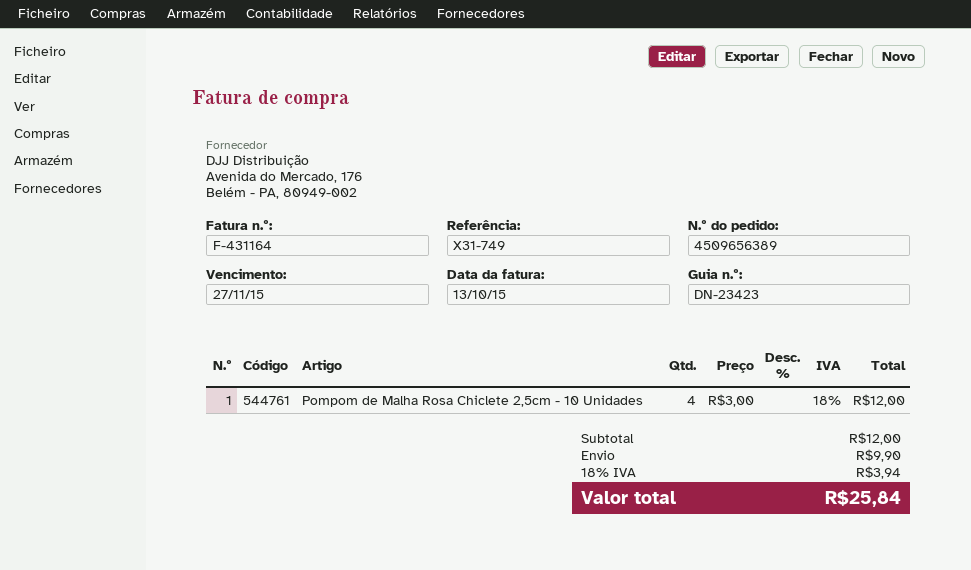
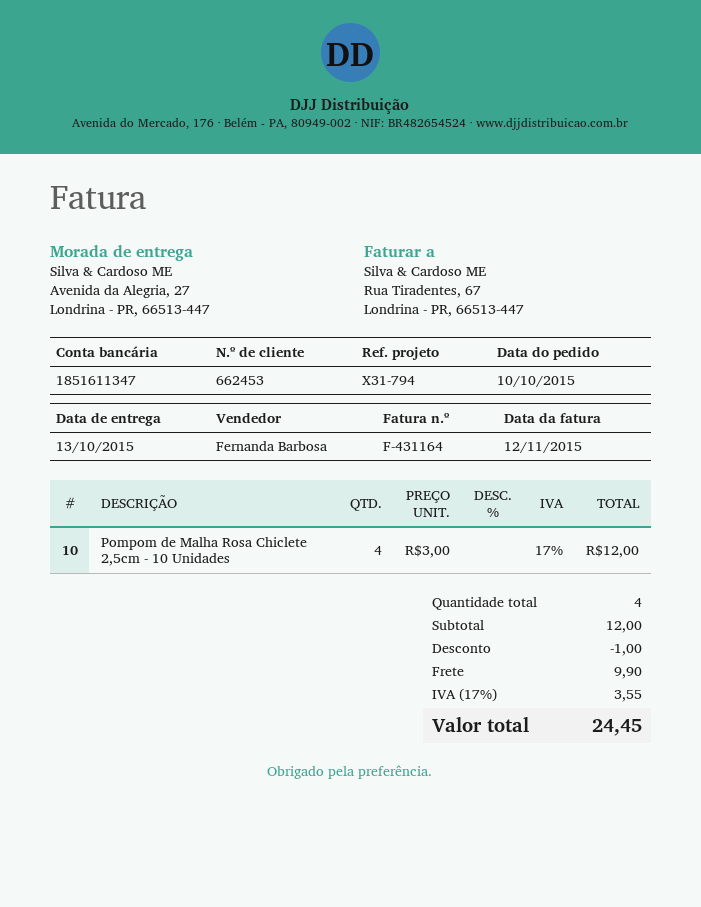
invoice date: 2015-10-13 -> 2015-11-12
reference: X31-749 -> X31-794
discount: none -> 1.00
tax: 18% = 3.94 -> 17% = 3.55
total: 25.84 -> 24.45

